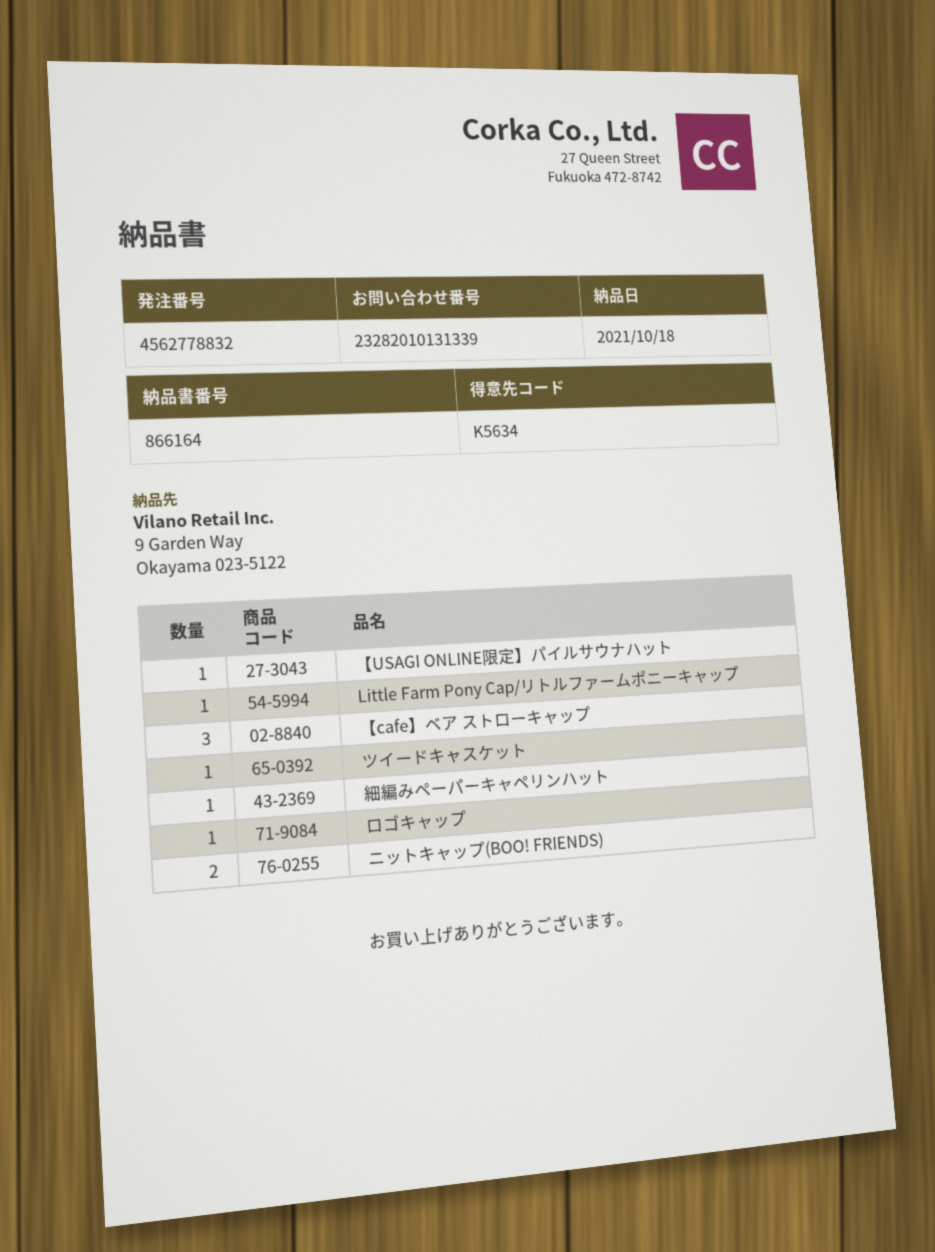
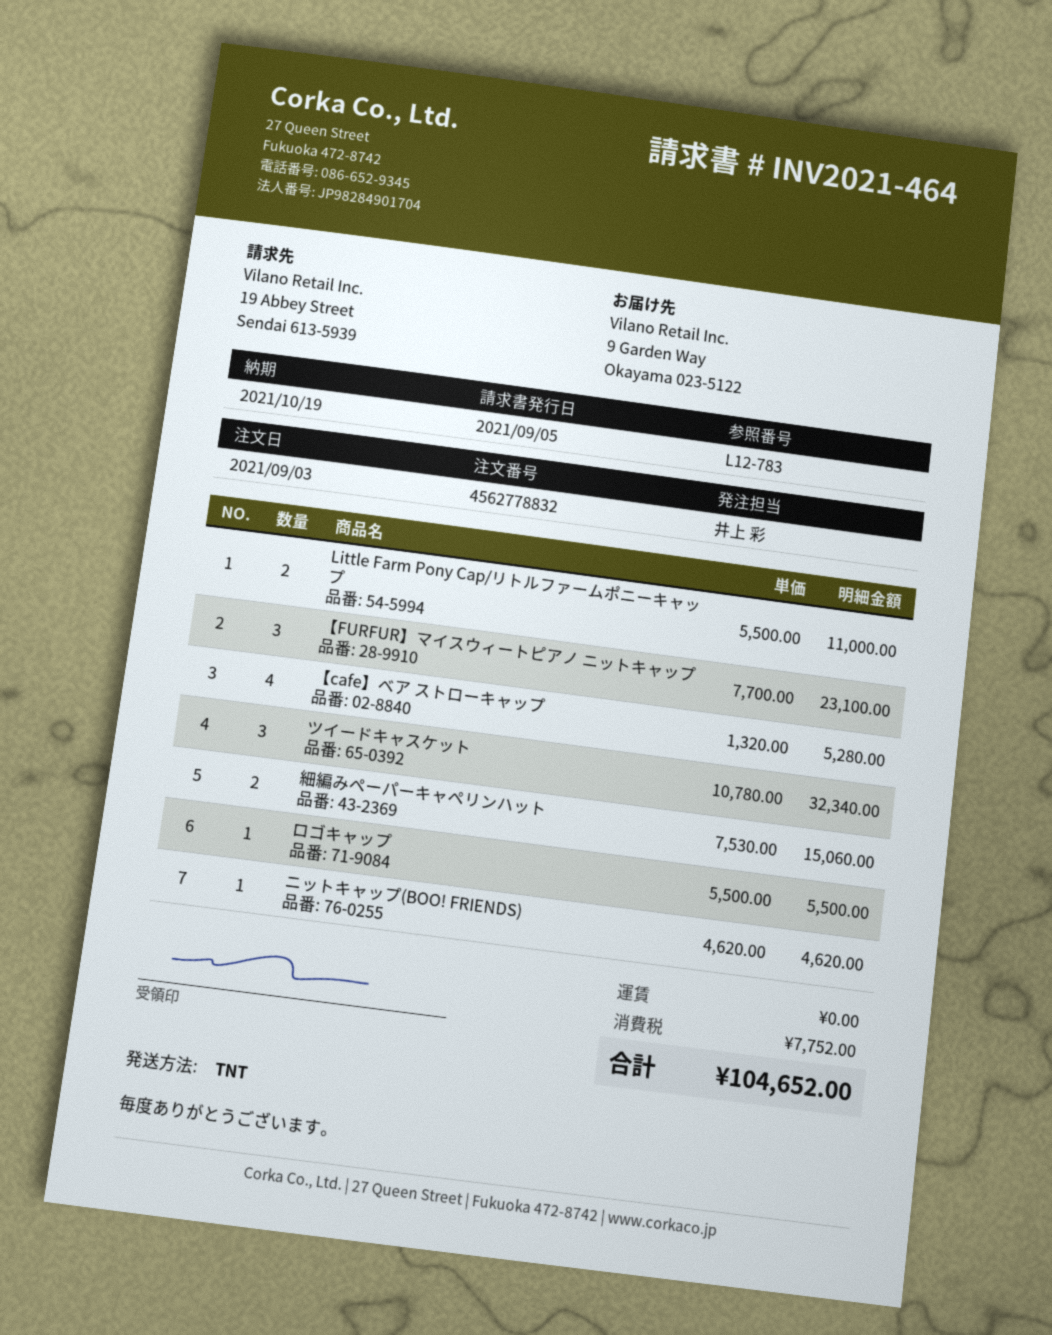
delivery date: 2021-10-18 -> 2021-10-19
【USAGI ONLINE限定】パイルサウナハット: 1 -> none
Little Farm Pony Cap/リトルファームポニーキャップ: 1 -> 2
【cafe】ベア ストローキャップ: 3 -> 4
ツイードキャスケット: 1 -> 3
細編みペーパーキャペリンハット: 1 -> 2
ニットキャップ(BOO! FRIENDS): 2 -> 1
【FURFUR】マイスウィートピアノ ニットキャップ: none -> 3

